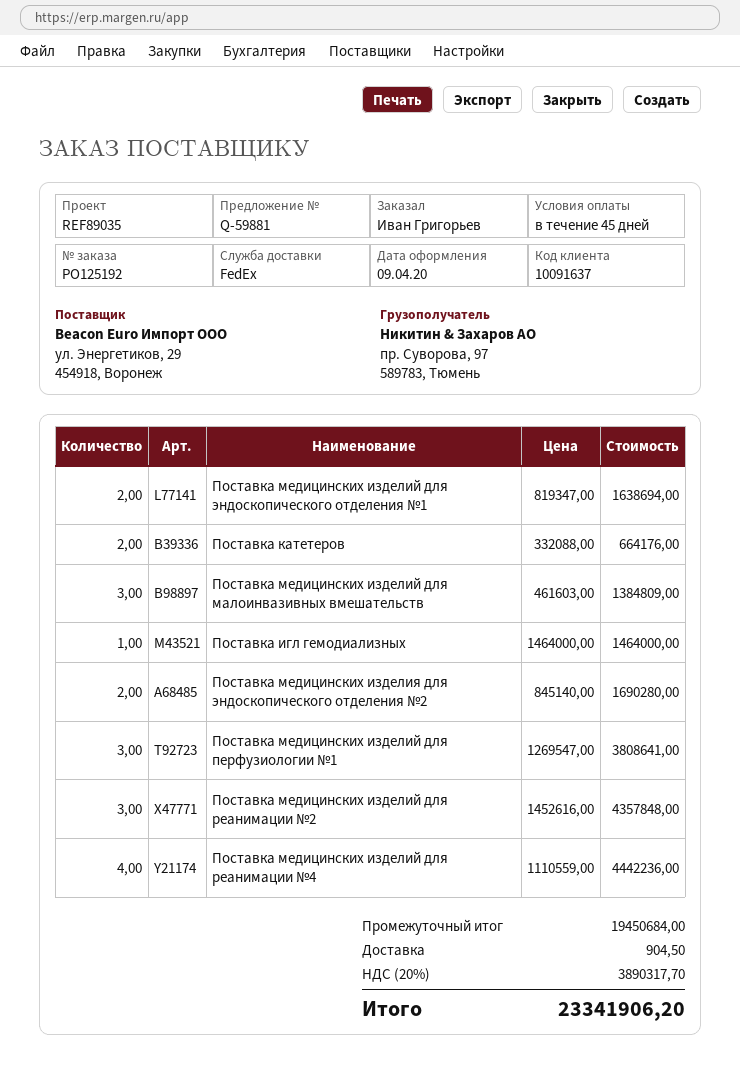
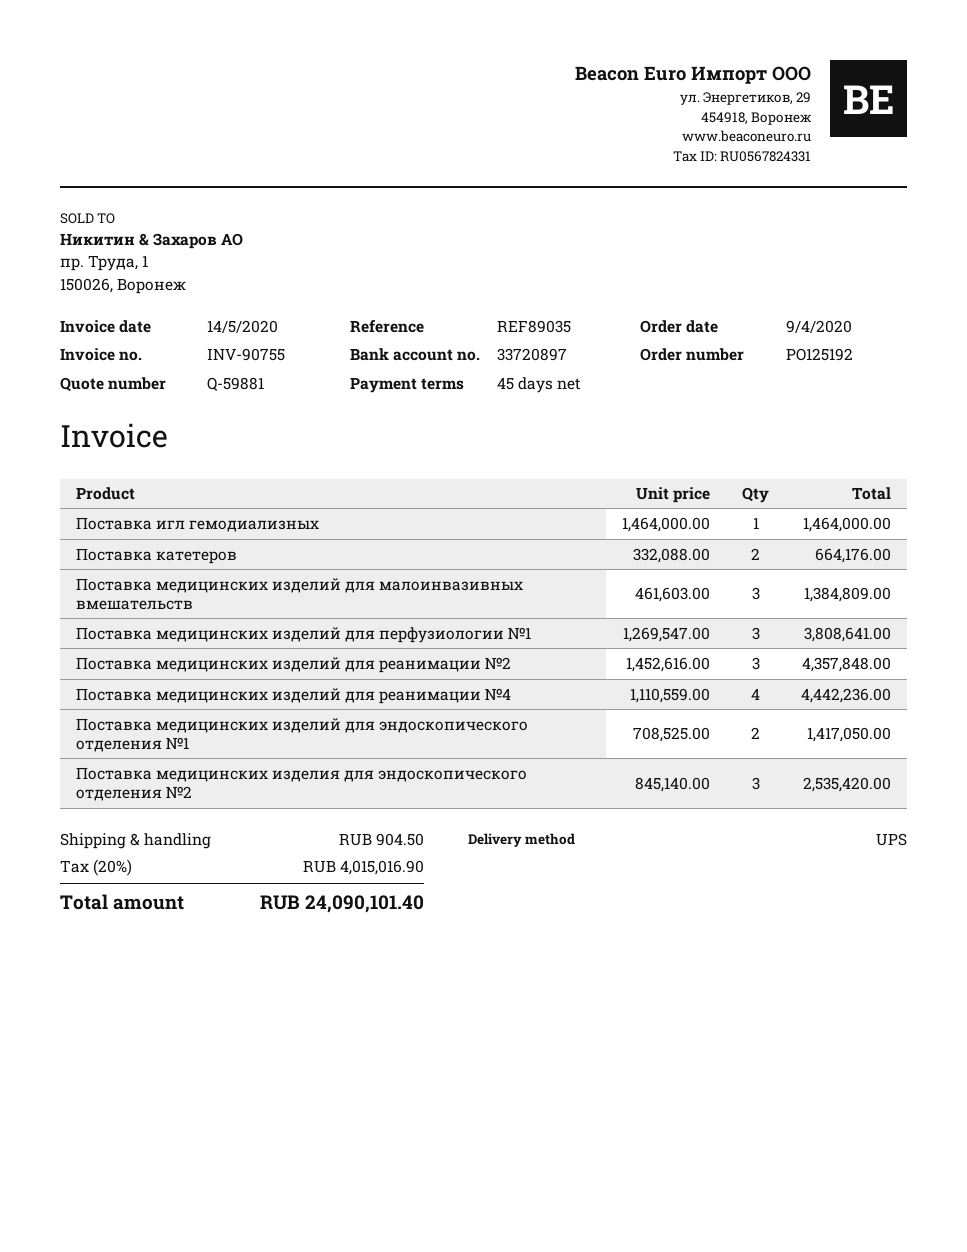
shipping method: FedEx -> UPS
Поставка медицинских изделий для эндоскопического отделения №1: 2 x 819347.00 = 1638694.00 -> 2 x 708525.00 = 1417050.00
Поставка медицинских изделия для эндоскопического отделения №2: 2 x 845140.00 = 1690280.00 -> 3 x 845140.00 = 2535420.00
tax: 20% = 3890317.70 -> 20% = 4015016.90
total: 23341906.20 -> 24090101.40

